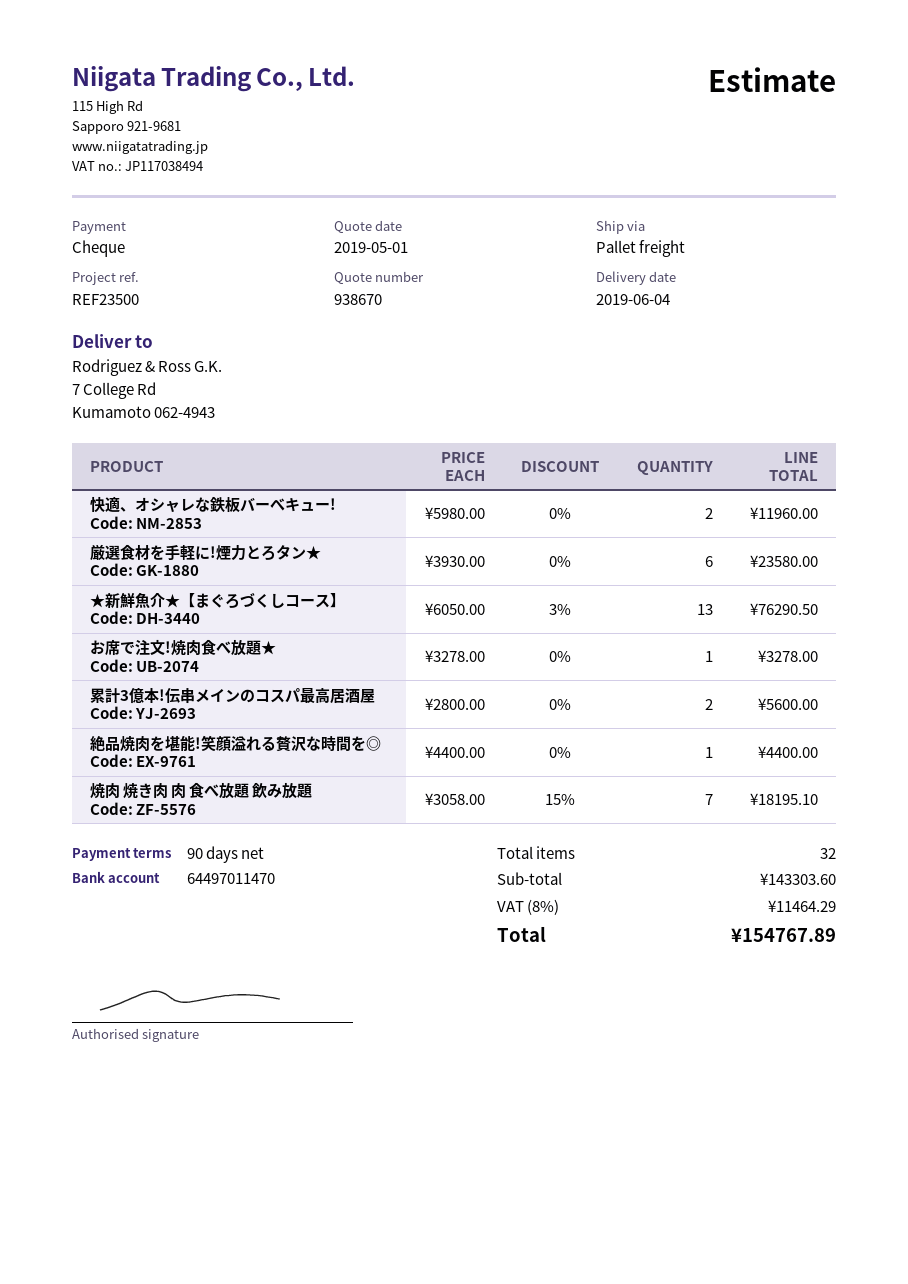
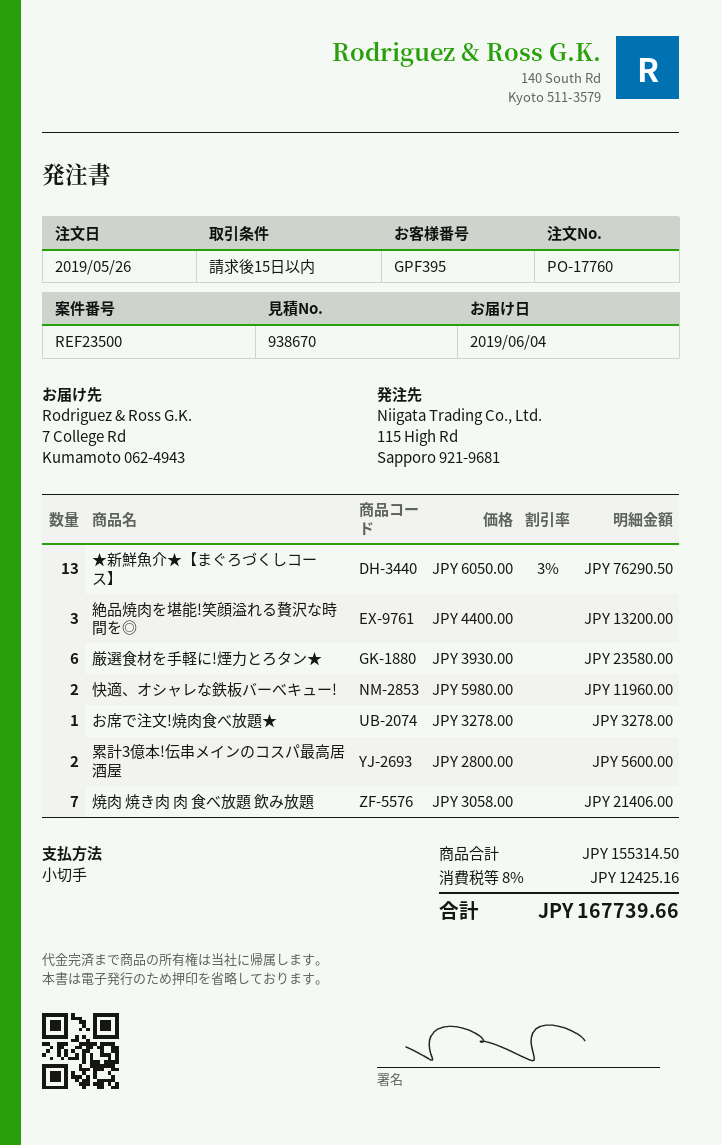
payment terms: 90 days -> 15 days
絶品焼肉を堪能!笑顔溢れる贅沢な時間を◎: 1 x 4400.00 = 4400.00 -> 3 x 4400.00 = 13200.00
焼肉 焼き肉 肉 食べ放題 飲み放題: 7 x 3058.00 - 15% = 18195.10 -> 7 x 3058.00 = 21406.00
subtotal: 143303.60 -> 155314.50
tax: 8% = 11464.29 -> 8% = 12425.16
total: 154767.89 -> 167739.66

